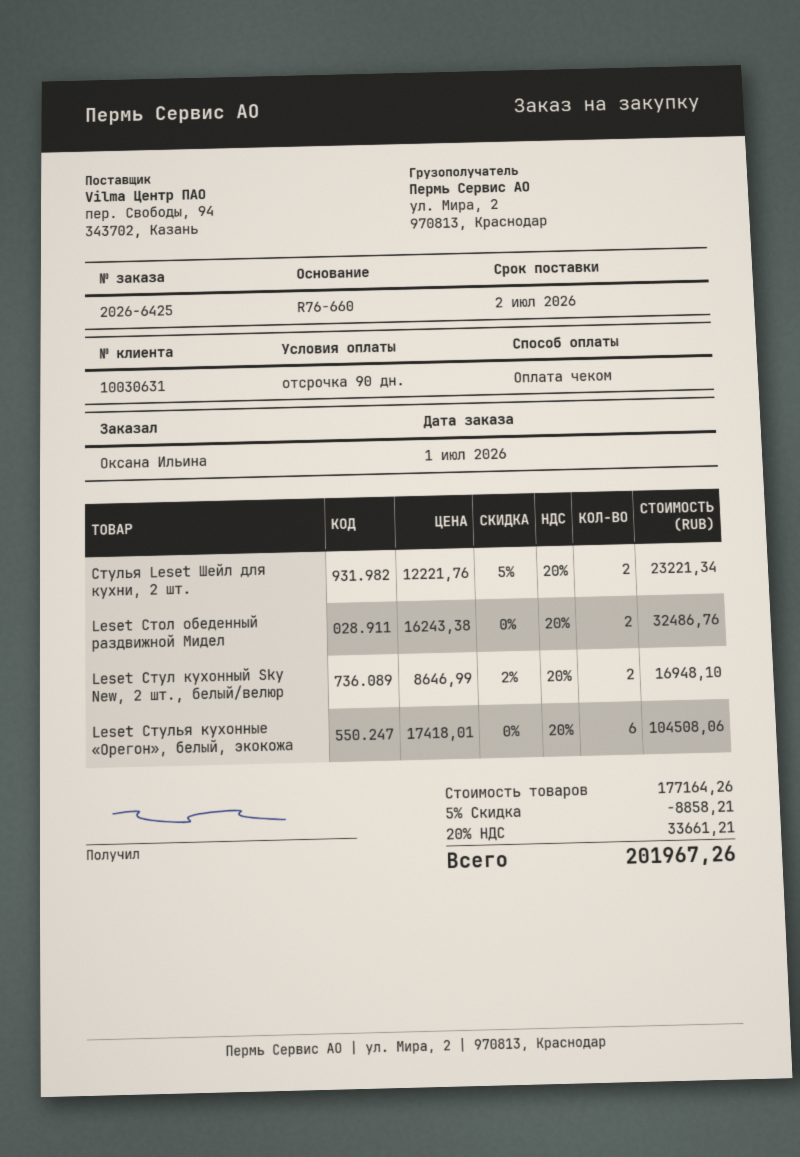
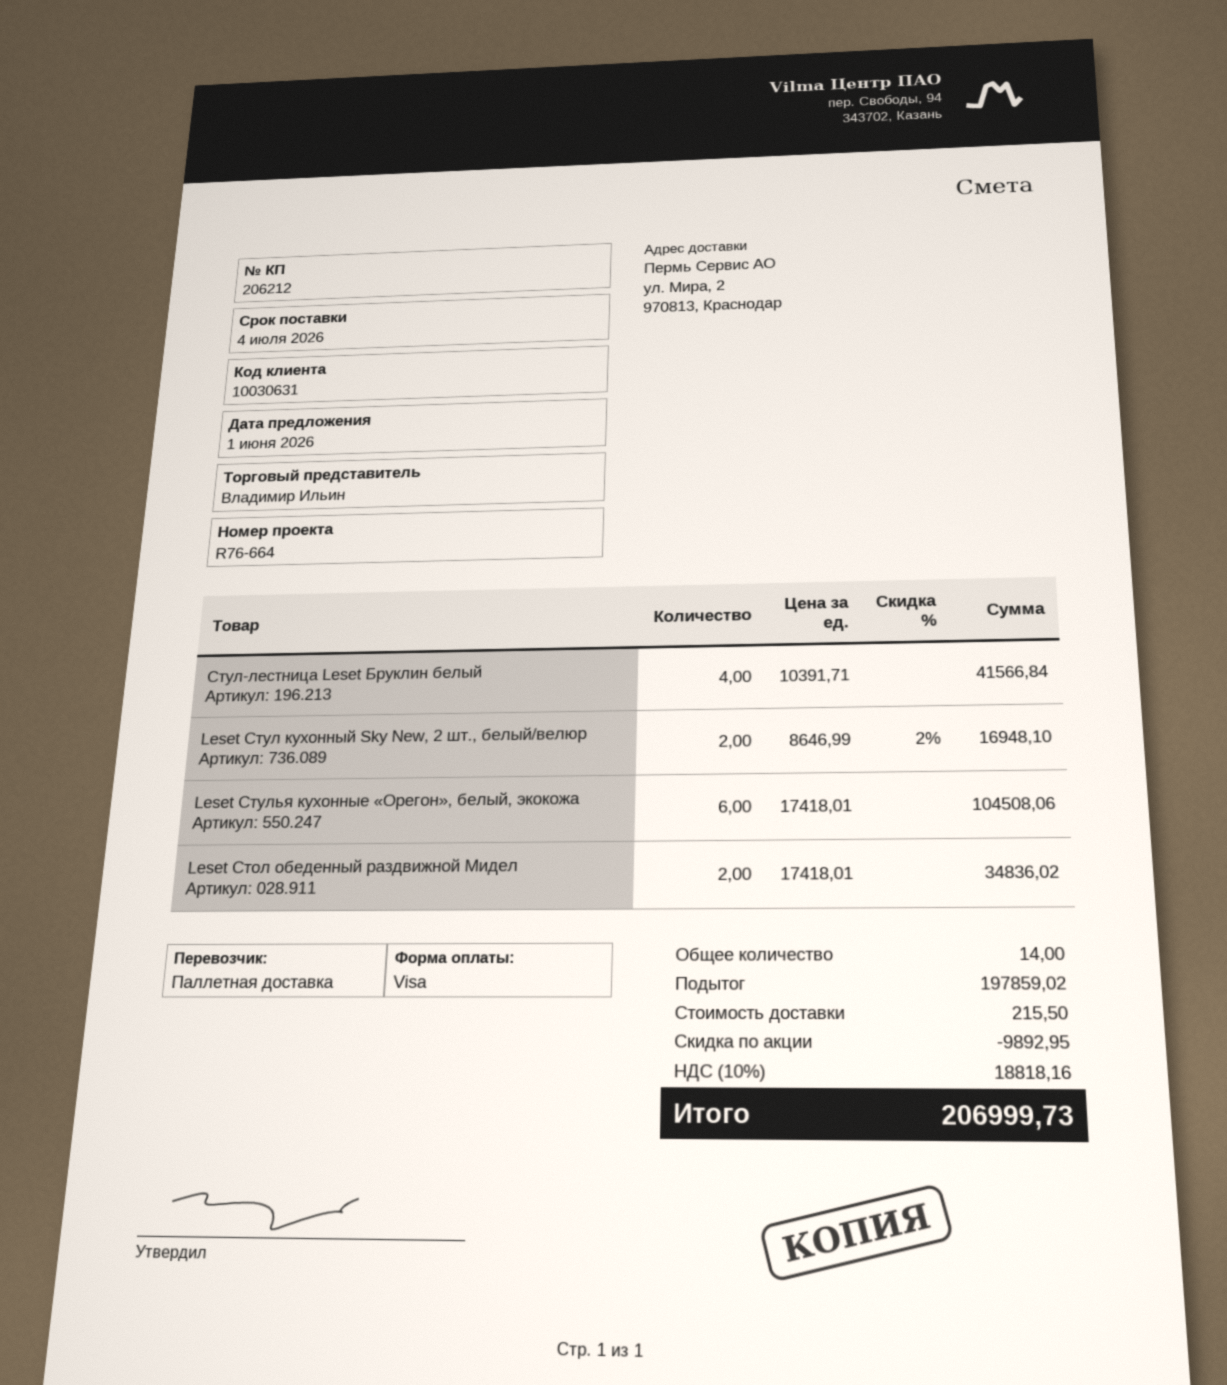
delivery date: 2026-07-02 -> 2026-07-04
reference: R76-660 -> R76-664
payment method: cheque -> Visa
Стулья Leset Шейл для кухни, 2 шт.: 2 x 12221.76 - 5% = 23221.34 -> none
Leset Стол обеденный раздвижной Мидел: 2 x 16243.38 = 32486.76 -> 2 x 17418.01 = 34836.02
Стул-лестница Leset Бруклин белый: none -> 4 x 10391.71 = 41566.84
subtotal: 177164.26 -> 197859.02
discount: 8858.21 -> 9892.95
shipping: none -> 215.50
tax: 20% = 33661.21 -> 10% = 18818.16
total: 201967.26 -> 206999.73

